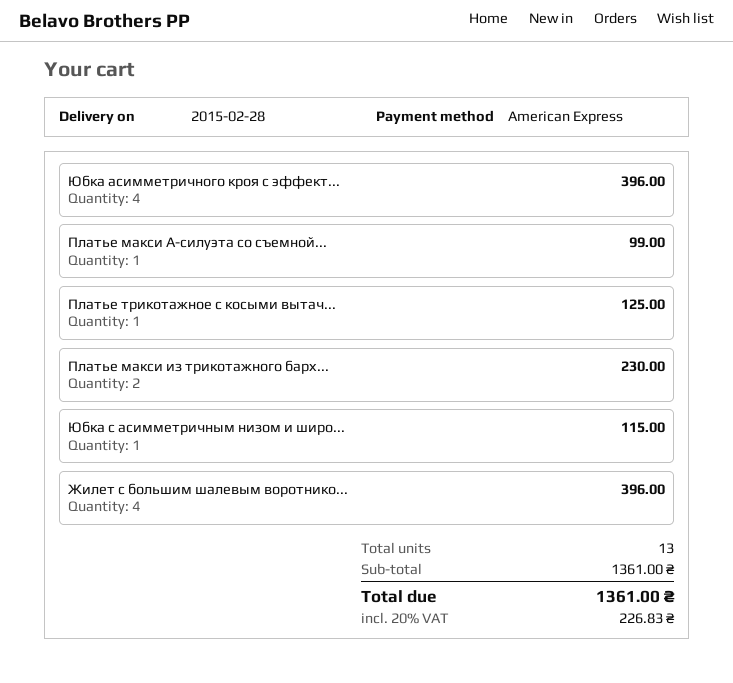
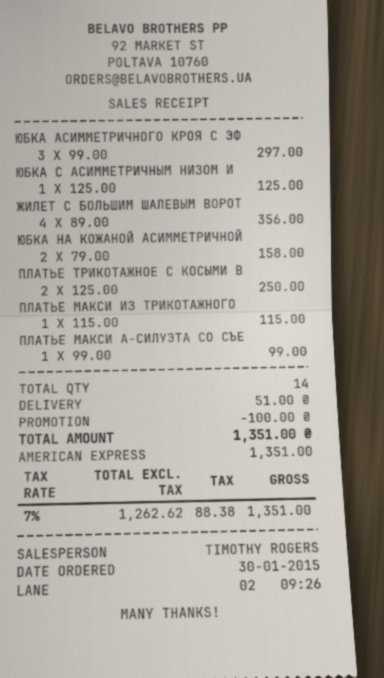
Юбка асимметричного кроя с эффект...: 4 for 396.00 -> 3 for 297.00
Платье трикотажное с косыми вытач...: 1 for 125.00 -> 2 for 250.00
Платье макси из трикотажного барх...: 2 for 230.00 -> 1 for 115.00
Юбка с асимметричным низом и широ...: 1 for 115.00 -> 1 for 125.00
Жилет с большим шалевым воротнико...: 4 for 396.00 -> 4 for 356.00
ЮБКА НА КОЖАНОЙ АСИММЕТРИЧНОЙ: none -> 2 for 158.00
total quantity: 13 -> 14
discount: none -> 100.00
shipping: none -> 51.00
tax: 20% = 226.83 -> 7% = 88.38
total: 1361.00 -> 1351.00

